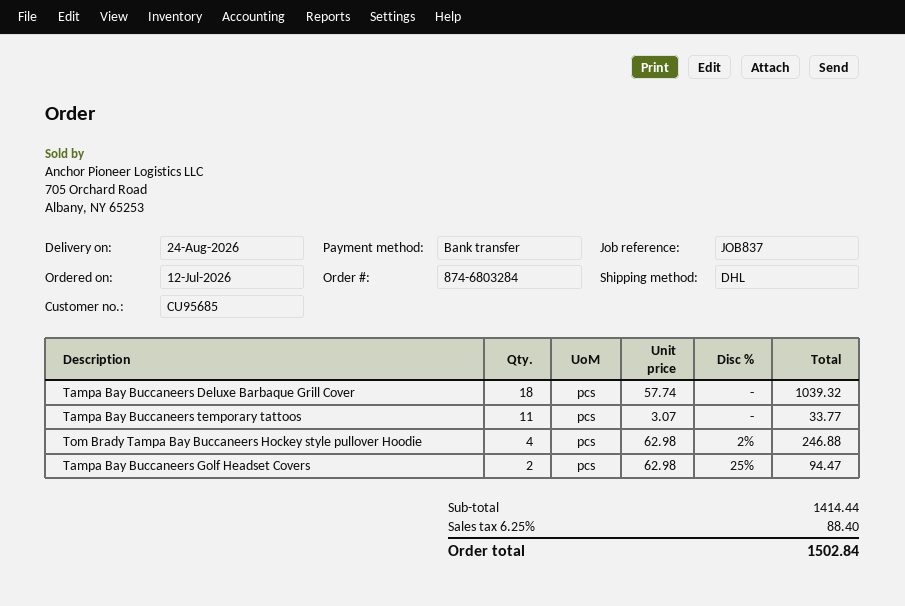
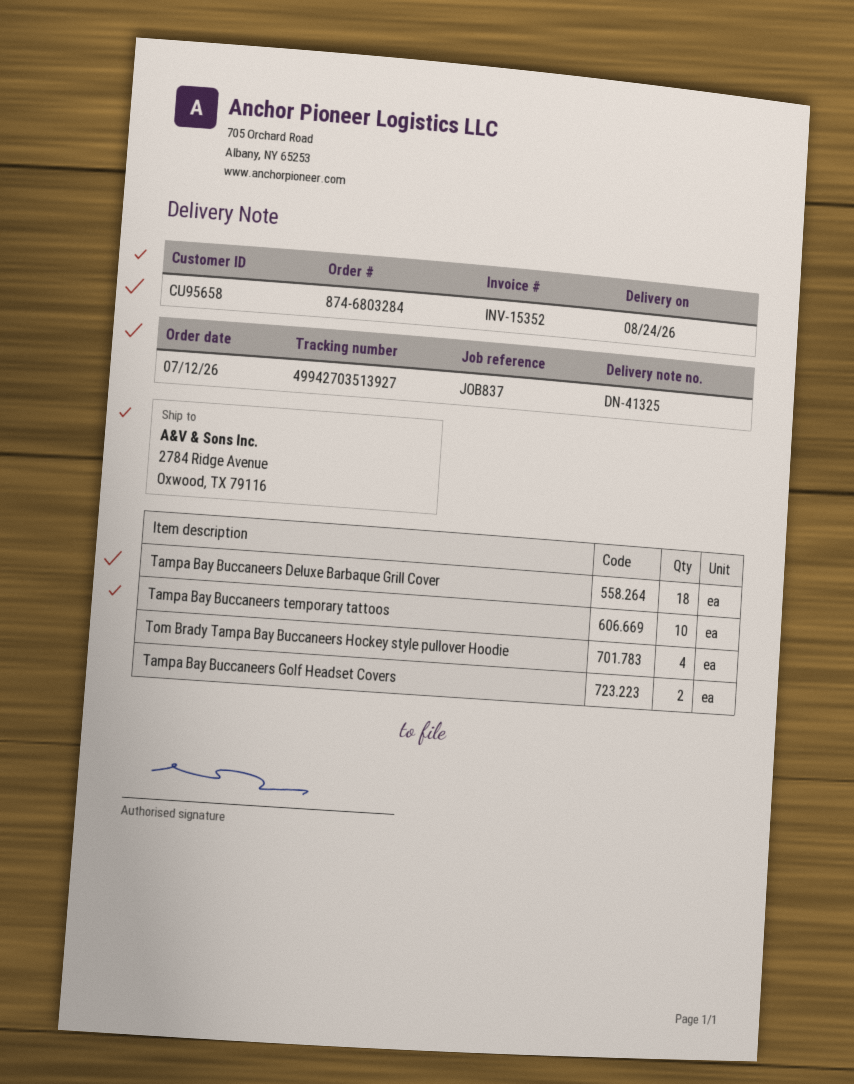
customer number: CU95685 -> CU95658
Tampa Bay Buccaneers temporary tattoos: 11 -> 10

